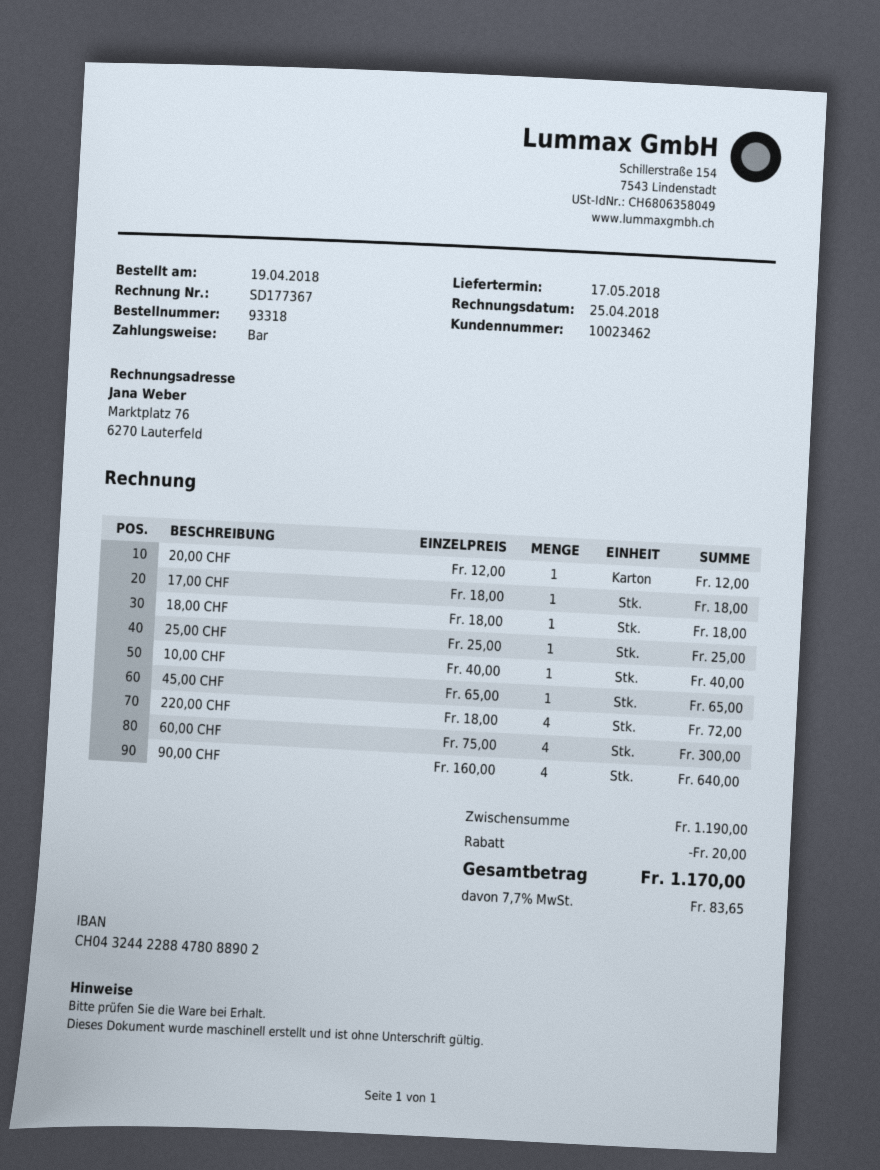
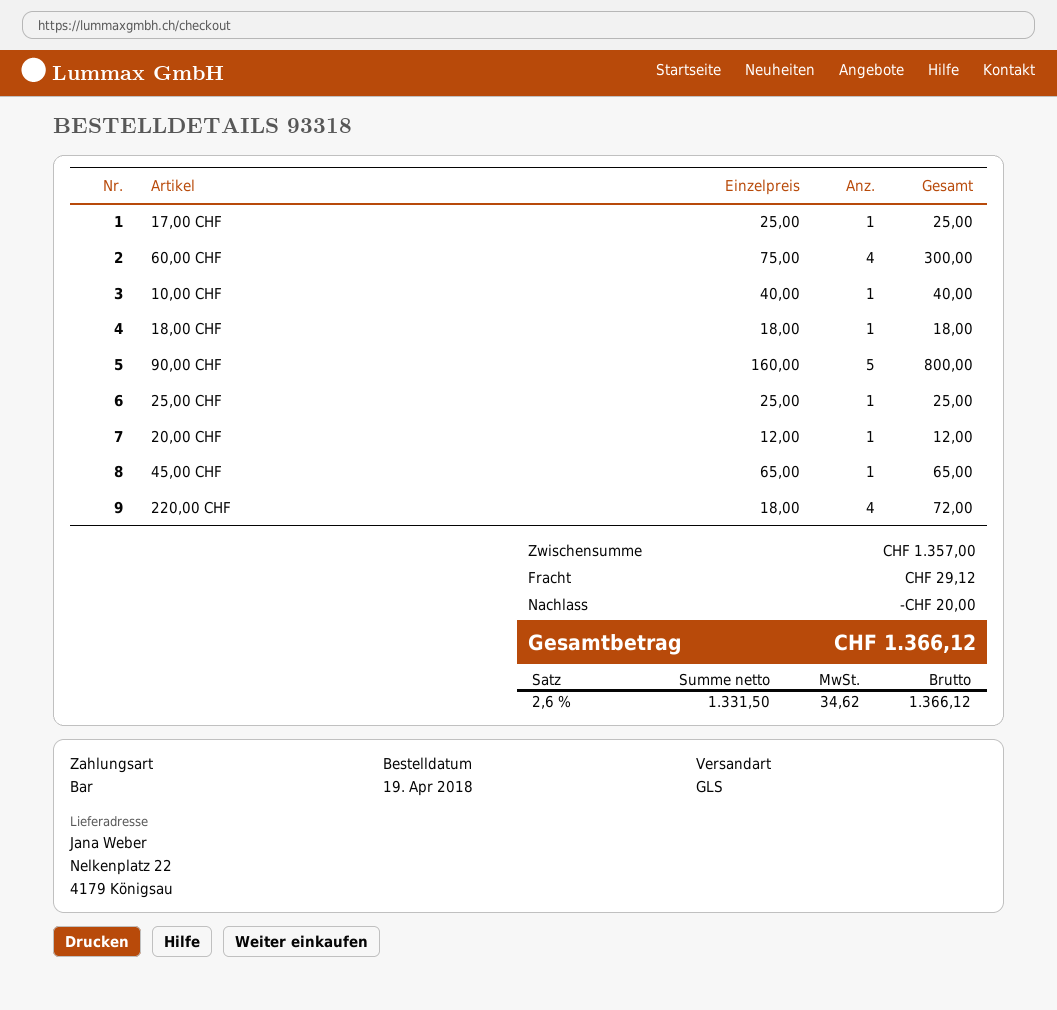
17,00 CHF: 1 x 18.00 = 18.00 -> 1 x 25.00 = 25.00
90,00 CHF: 4 x 160.00 = 640.00 -> 5 x 160.00 = 800.00
subtotal: 1190.00 -> 1357.00
shipping: none -> 29.12
tax: 7.7% = 83.65 -> 2.6% = 34.62
total: 1170.00 -> 1366.12

